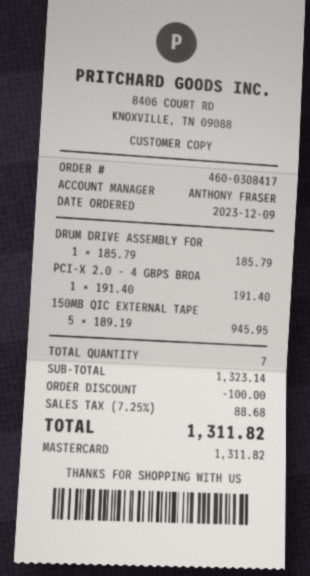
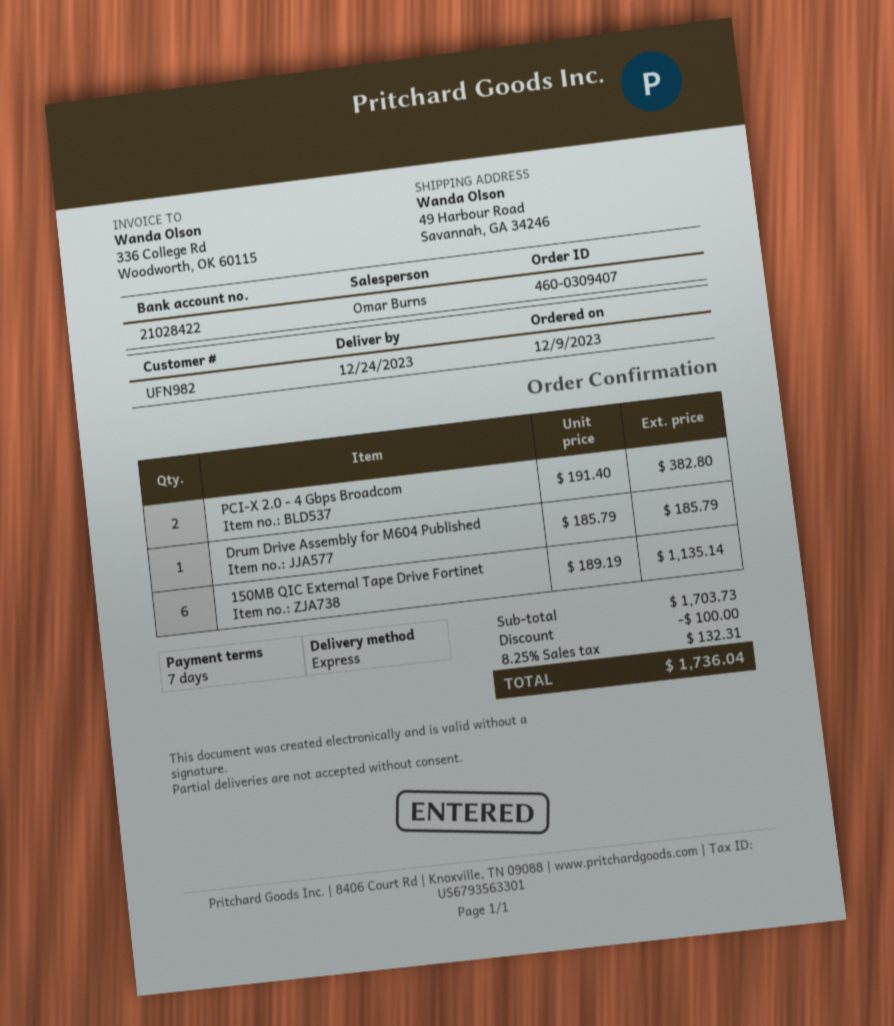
order number: 460-0308417 -> 460-0309407
sales rep: ANTHONY FRASER -> Omar Burns
PCI-X 2.0 - 4 GBPS BROA: 1 x 191.40 = 191.40 -> 2 x 191.40 = 382.80
150MB QIC EXTERNAL TAPE: 5 x 189.19 = 945.95 -> 6 x 189.19 = 1135.14
subtotal: 1323.14 -> 1703.73
tax: 7.25% = 88.68 -> 8.25% = 132.31
total: 1311.82 -> 1736.04

